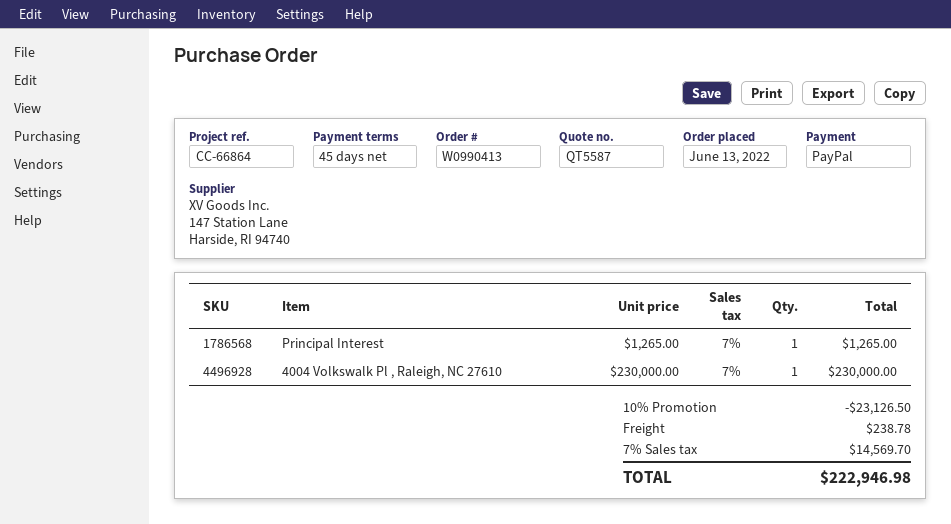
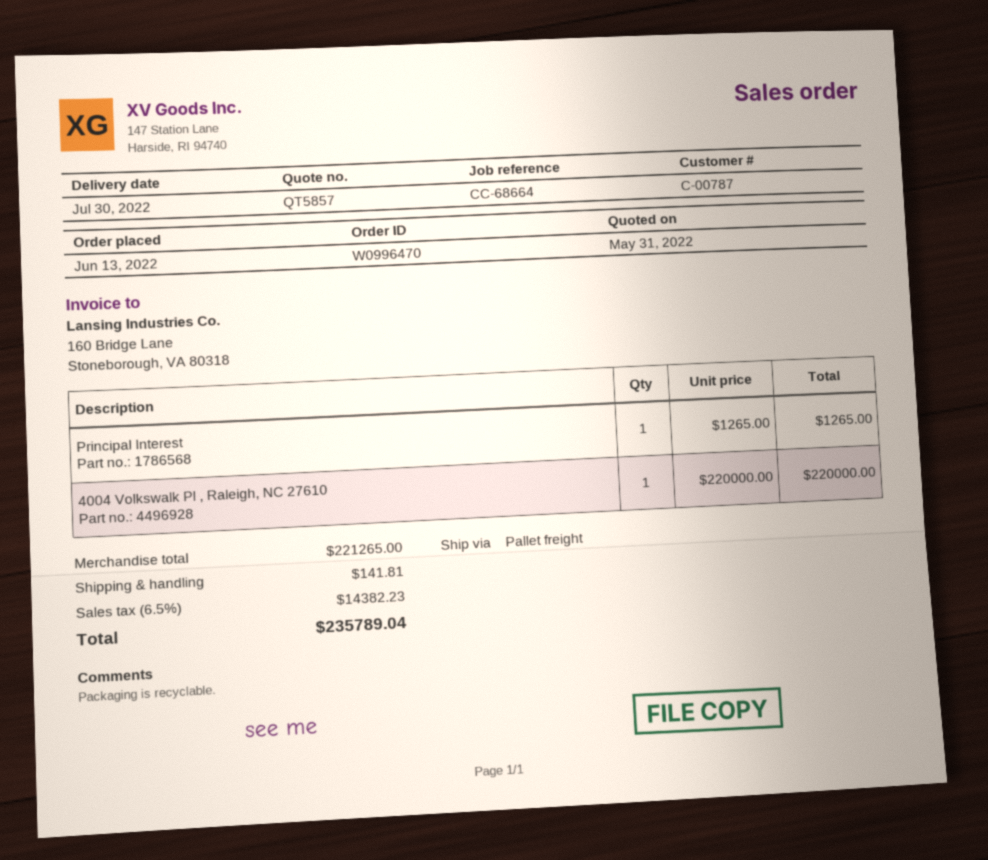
quote number: QT5587 -> QT5857
order number: W0990413 -> W0996470
reference: CC-66864 -> CC-68664
4004 Volkswalk Pl , Raleigh, NC 27610: 1 x 230000.00 = 230000.00 -> 1 x 220000.00 = 220000.00
discount: 10% = 23126.50 -> none
shipping: 238.78 -> 141.81
tax: 7% = 14569.70 -> 6.5% = 14382.23
total: 222946.98 -> 235789.04

